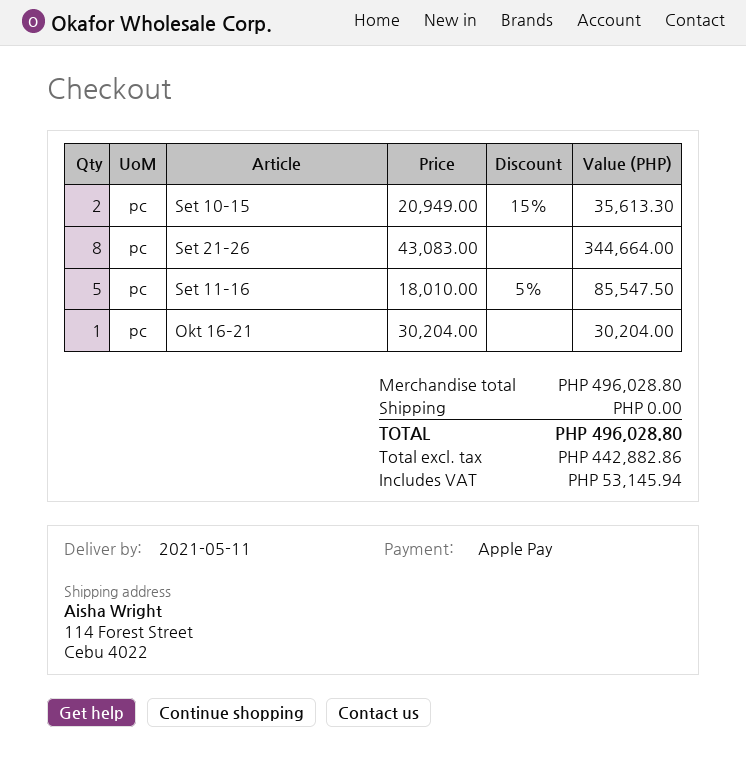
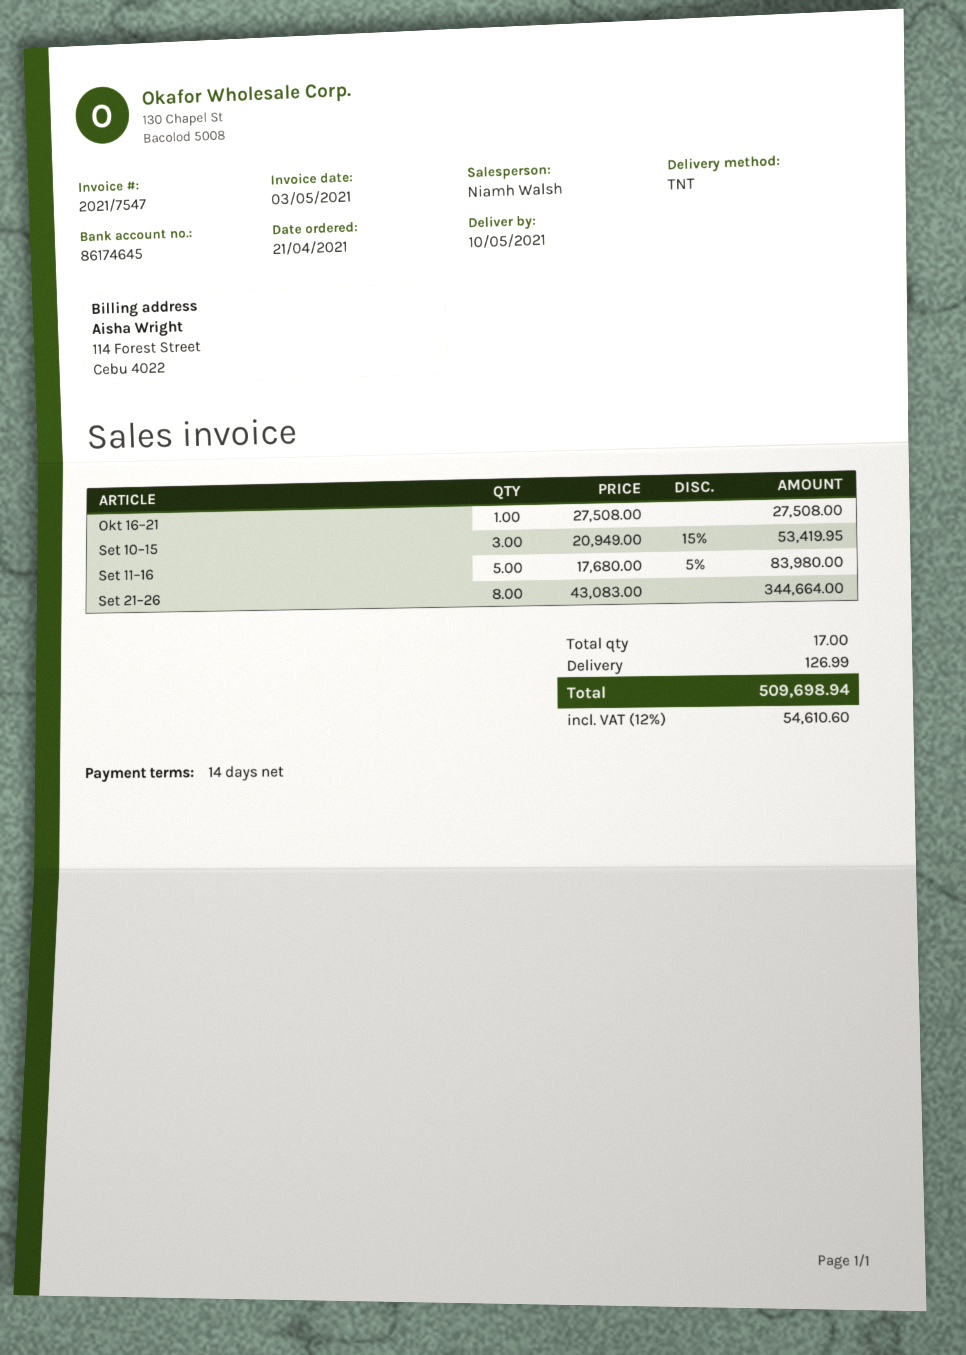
delivery date: 2021-05-11 -> 2021-05-10
Set 10–15: 2 x 20949.00 - 15% = 35613.30 -> 3 x 20949.00 - 15% = 53419.95
Set 11–16: 5 x 18010.00 - 5% = 85547.50 -> 5 x 17680.00 - 5% = 83980.00
Okt 16–21: 1 x 30204.00 = 30204.00 -> 1 x 27508.00 = 27508.00
shipping: 0.00 -> 126.99
tax: 53145.94 -> 54610.60
total: 496028.80 -> 509698.94

